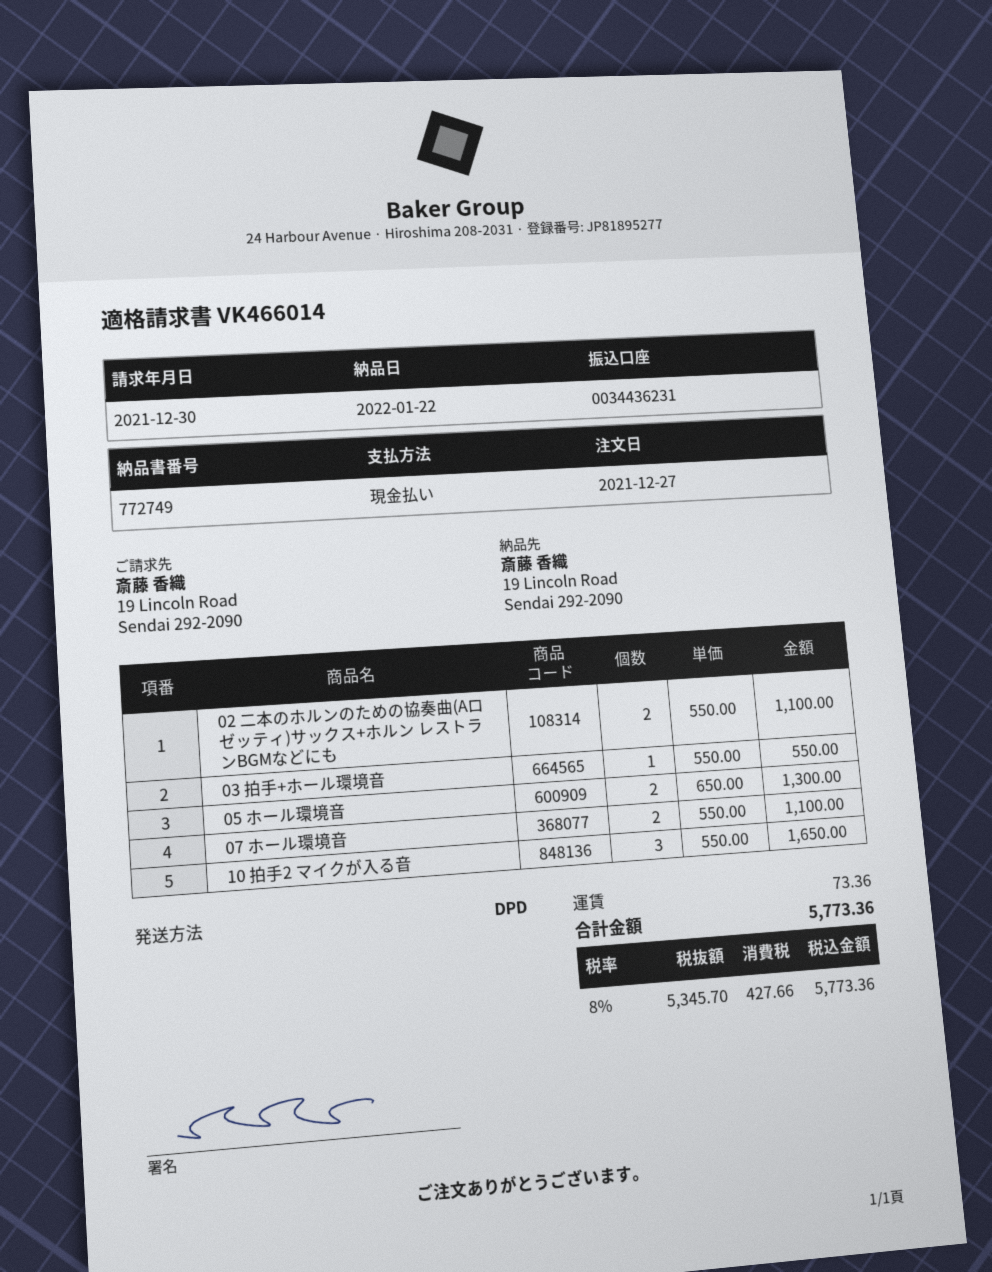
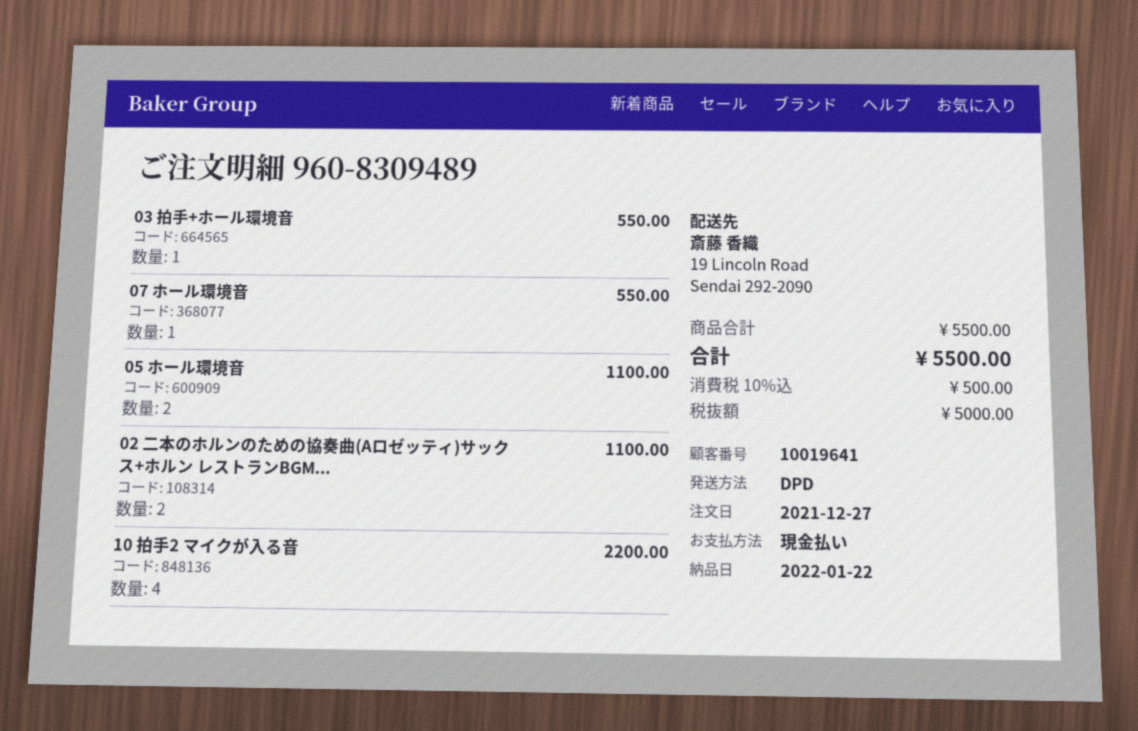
05 ホール環境音: 2 for 1300.00 -> 2 for 1100.00
07 ホール環境音: 2 for 1100.00 -> 1 for 550.00
10 拍手2 マイクが入る音: 3 for 1650.00 -> 4 for 2200.00
shipping: 73.36 -> none
net: 5345.70 -> 5000.00
tax: 8% = 427.66 -> 10% = 500.00
total: 5773.36 -> 5500.00

